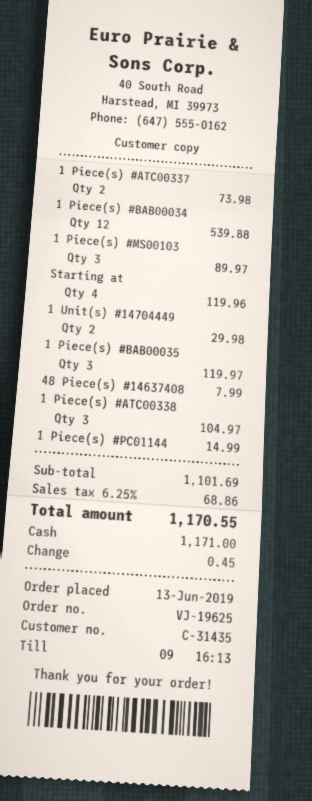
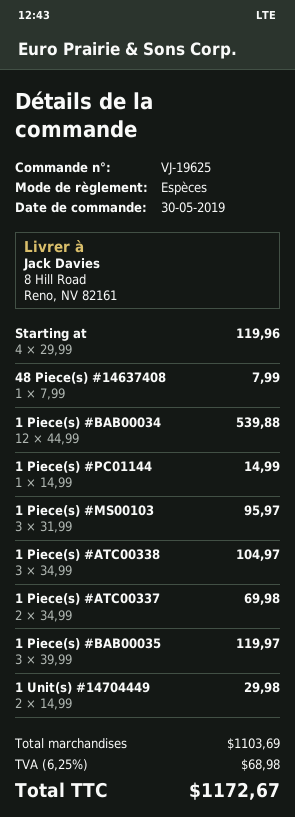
order date: 2019-06-13 -> 2019-05-30
1 Piece(s) #ATC00337: 2 for 73.98 -> 2 for 69.98
1 Piece(s) #MS00103: 3 for 89.97 -> 3 for 95.97
subtotal: 1101.69 -> 1103.69
tax: 6.25% = 68.86 -> 6.25% = 68.98
total: 1170.55 -> 1172.67

